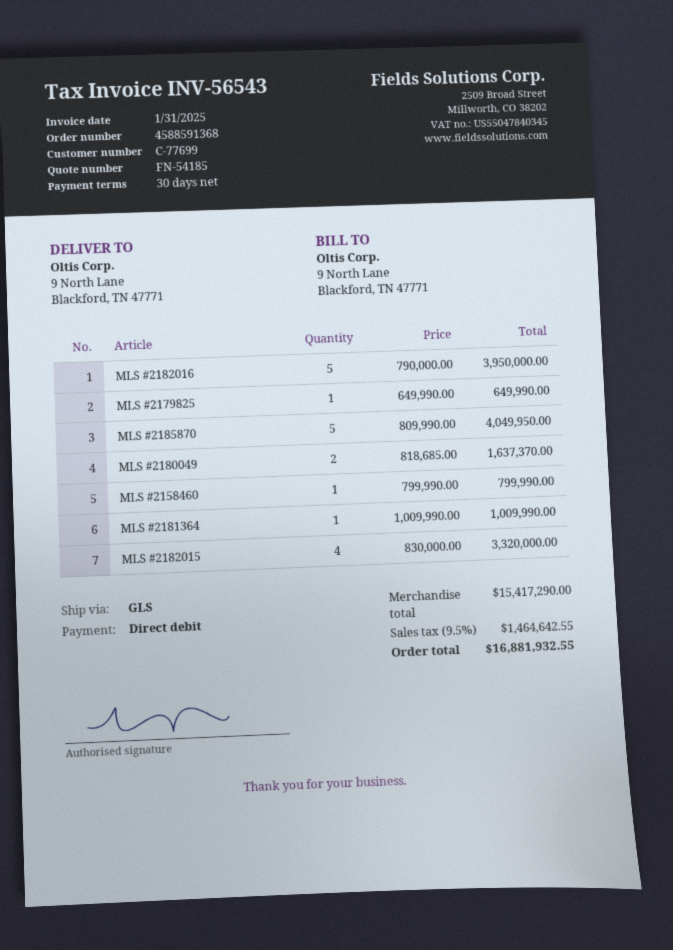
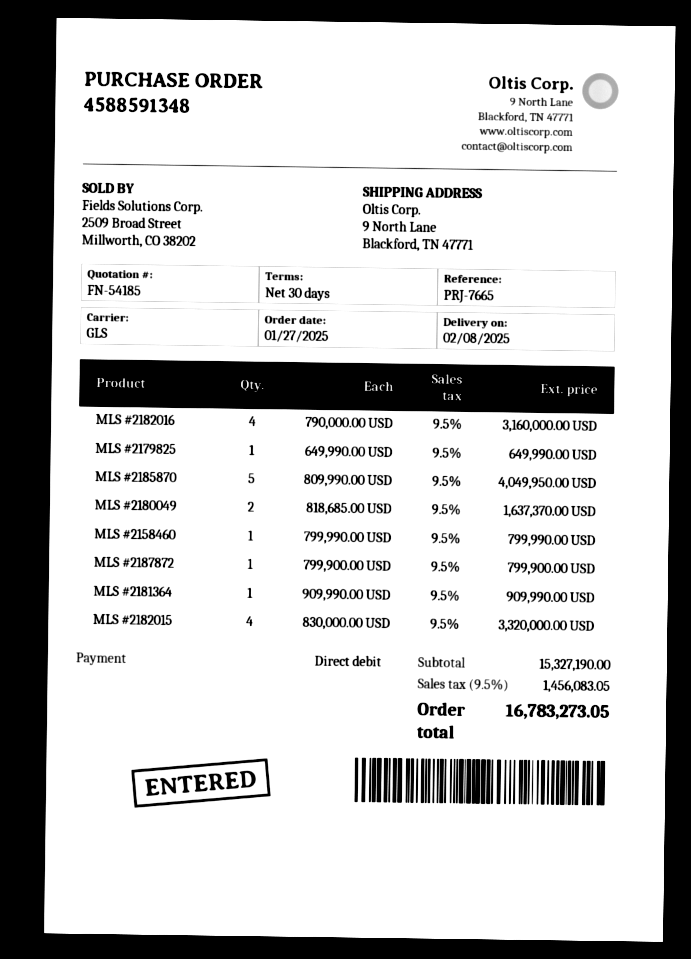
order number: 4588591368 -> 4588591348
MLS #2182016: 5 x 790000.00 = 3950000.00 -> 4 x 790000.00 = 3160000.00
MLS #2181364: 1 x 1009990.00 = 1009990.00 -> 1 x 909990.00 = 909990.00
MLS #2187872: none -> 1 x 799900.00 = 799900.00
subtotal: 15417290.00 -> 15327190.00
tax: 9.5% = 1464642.55 -> 9.5% = 1456083.05
total: 16881932.55 -> 16783273.05

